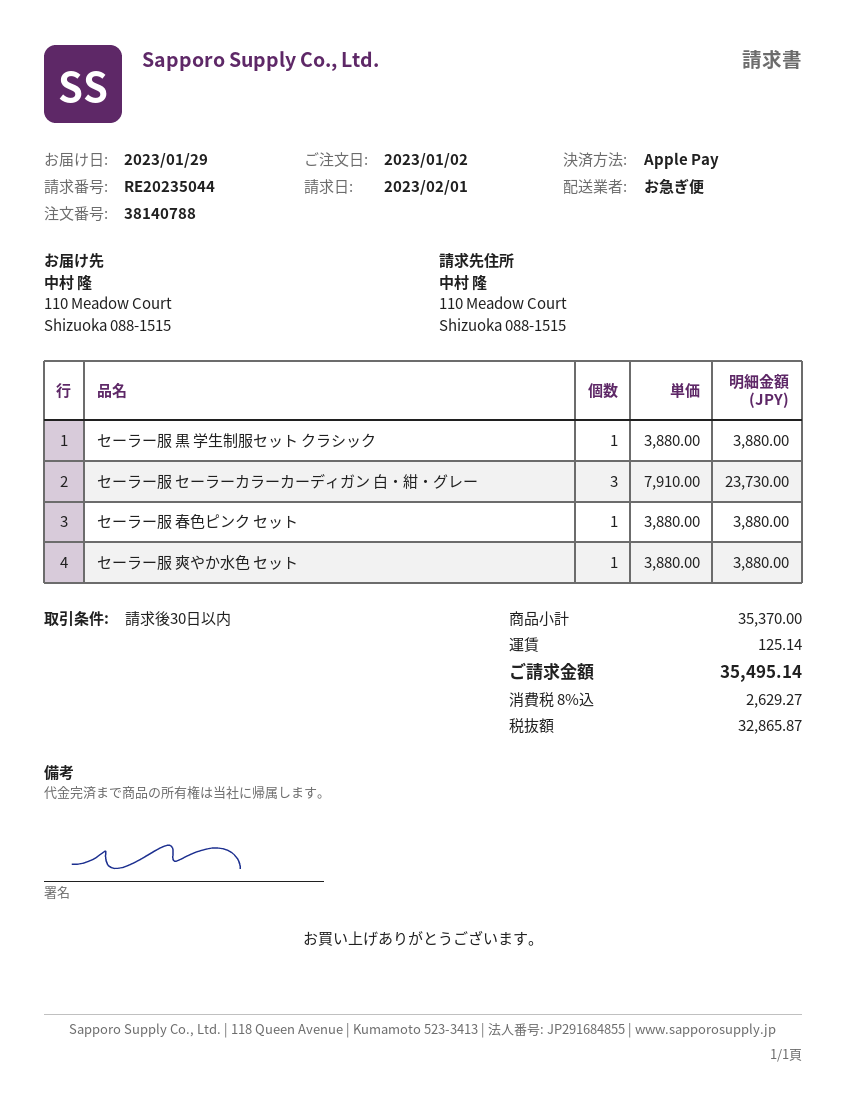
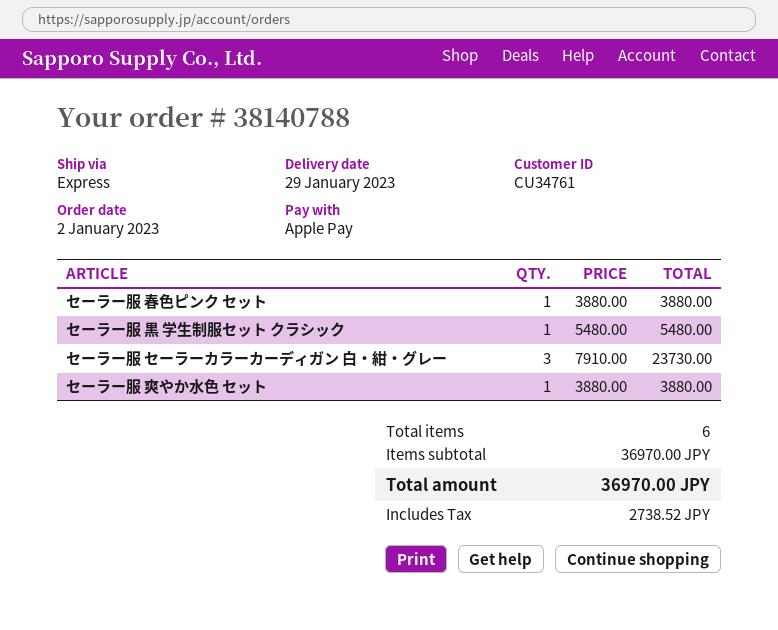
セーラー服 黒 学生制服セット クラシック: 1 x 3880.00 = 3880.00 -> 1 x 5480.00 = 5480.00
subtotal: 35370.00 -> 36970.00
shipping: 125.14 -> none
tax: 2629.27 -> 2738.52
total: 35495.14 -> 36970.00

